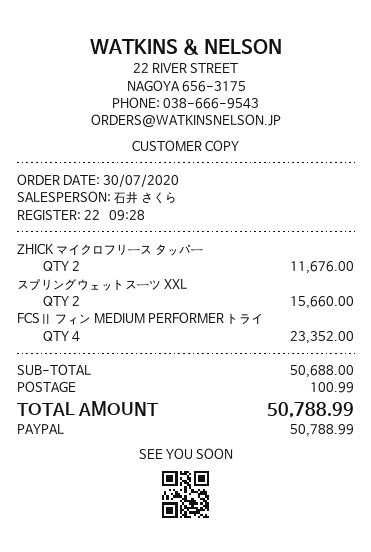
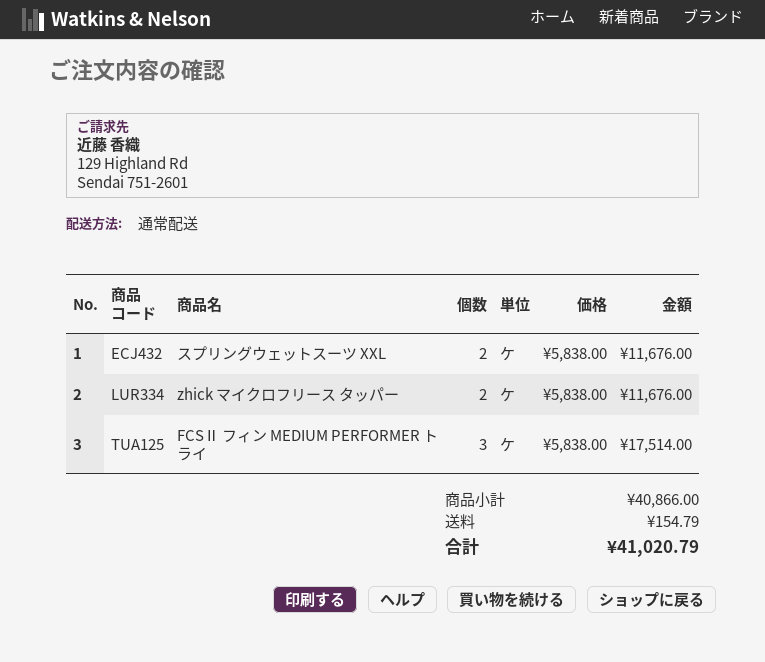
スプリングウェットスーツ XXL: 2 for 15660.00 -> 2 for 11676.00
FCSⅡ フィン MEDIUM PERFORMER トライ: 4 for 23352.00 -> 3 for 17514.00
subtotal: 50688.00 -> 40866.00
shipping: 100.99 -> 154.79
total: 50788.99 -> 41020.79

